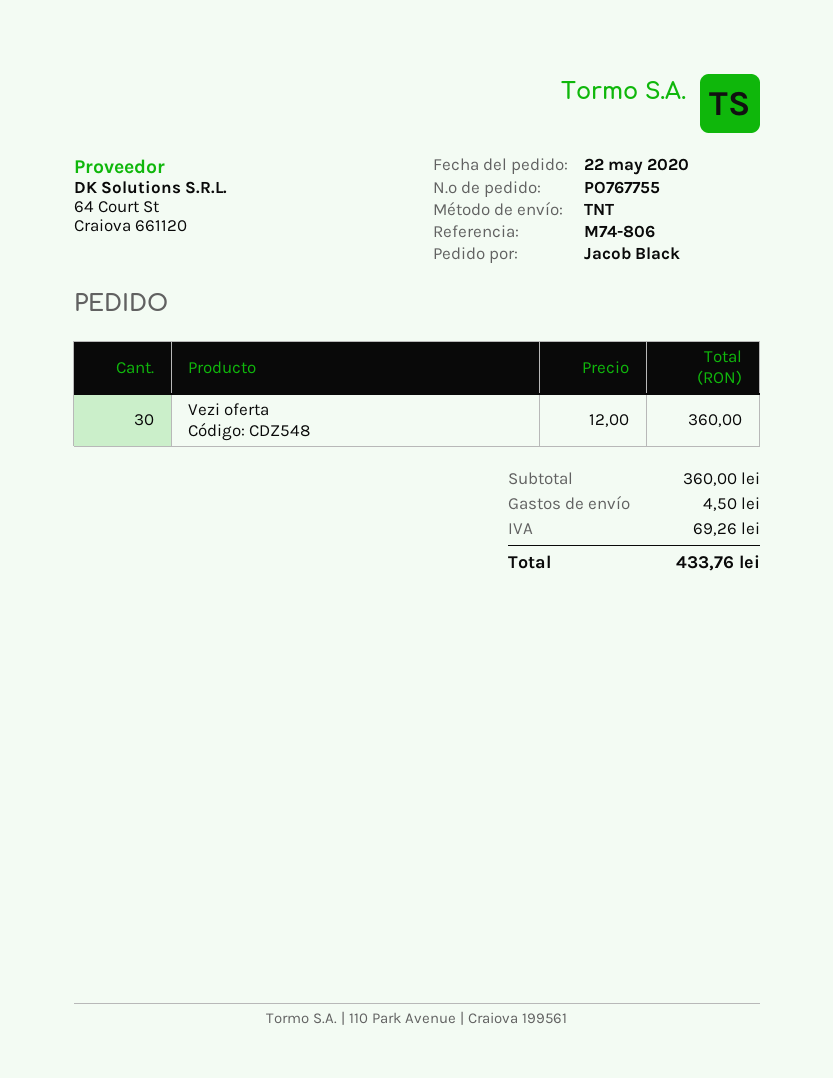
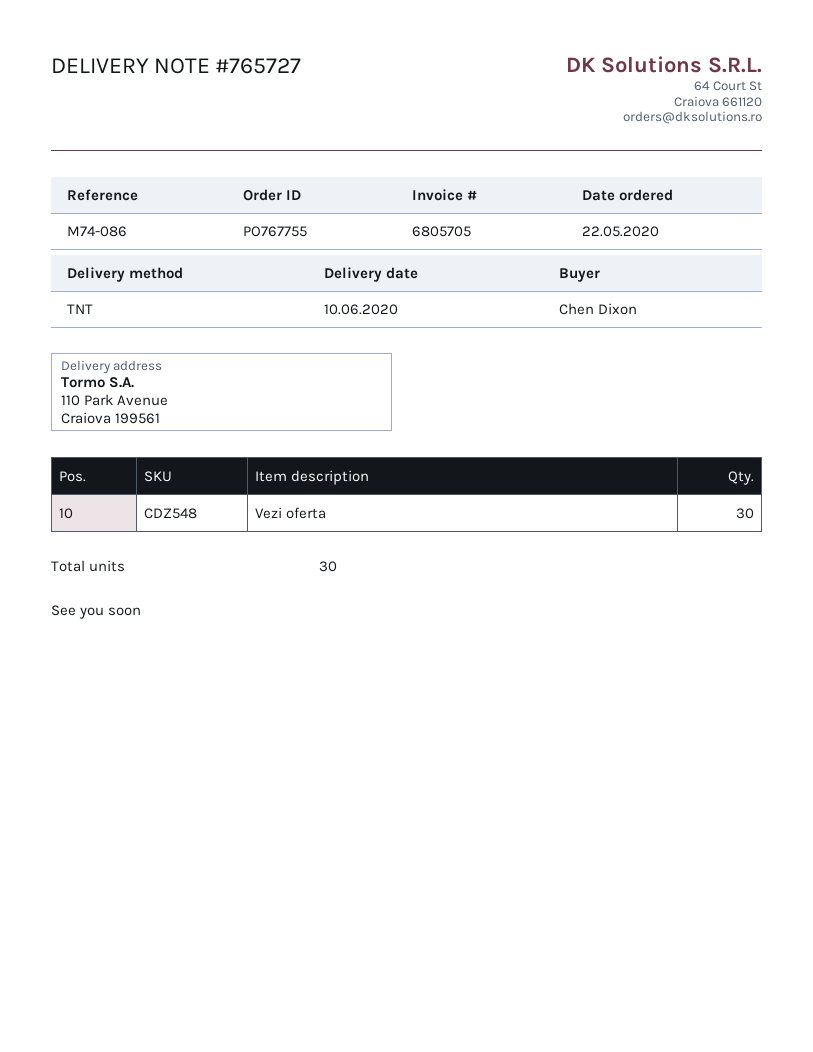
reference: M74-806 -> M74-086
ordered by: Jacob Black -> Chen Dixon

